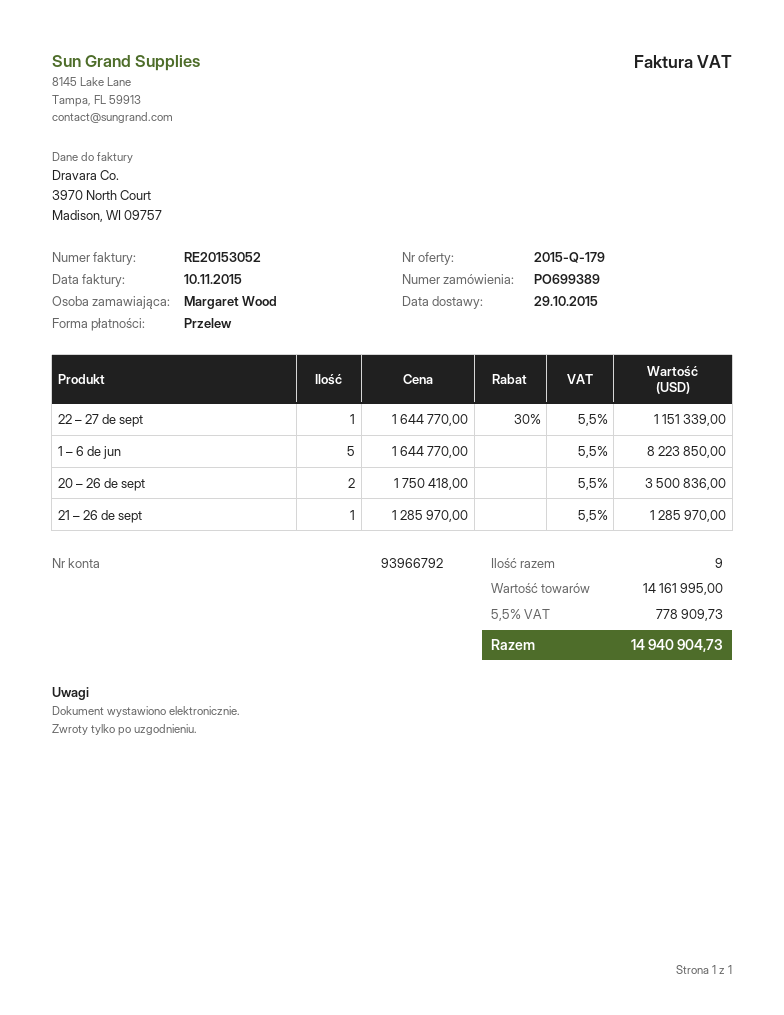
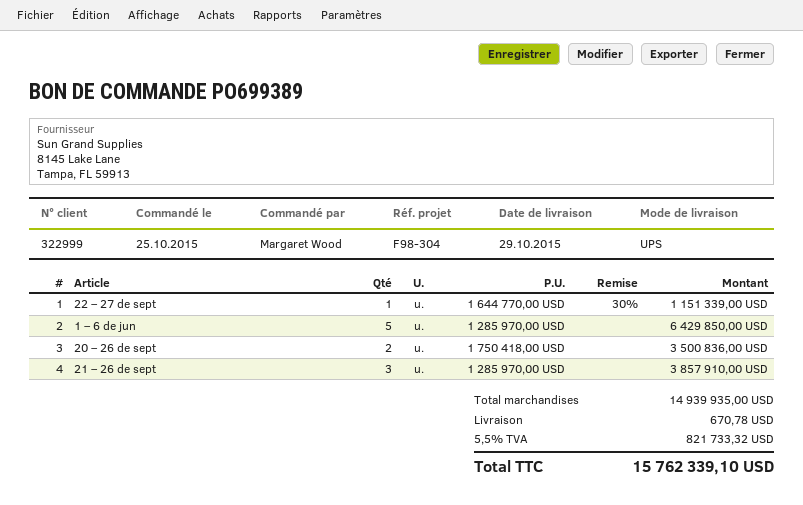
1 – 6 de jun: 5 x 1644770.00 = 8223850.00 -> 5 x 1285970.00 = 6429850.00
21 – 26 de sept: 1 x 1285970.00 = 1285970.00 -> 3 x 1285970.00 = 3857910.00
subtotal: 14161995.00 -> 14939935.00
shipping: none -> 670.78
tax: 5.5% = 778909.73 -> 5.5% = 821733.32
total: 14940904.73 -> 15762339.10

